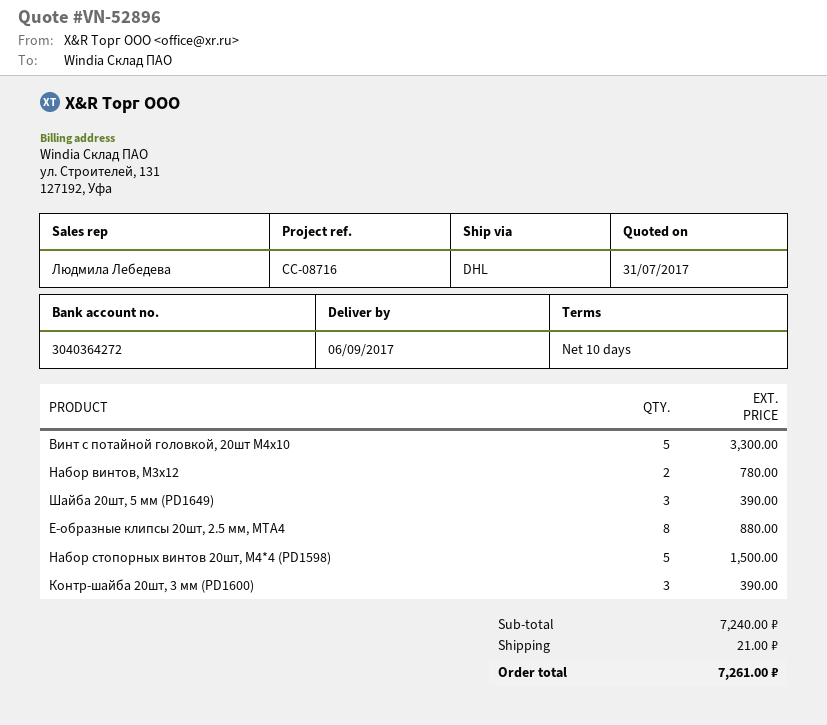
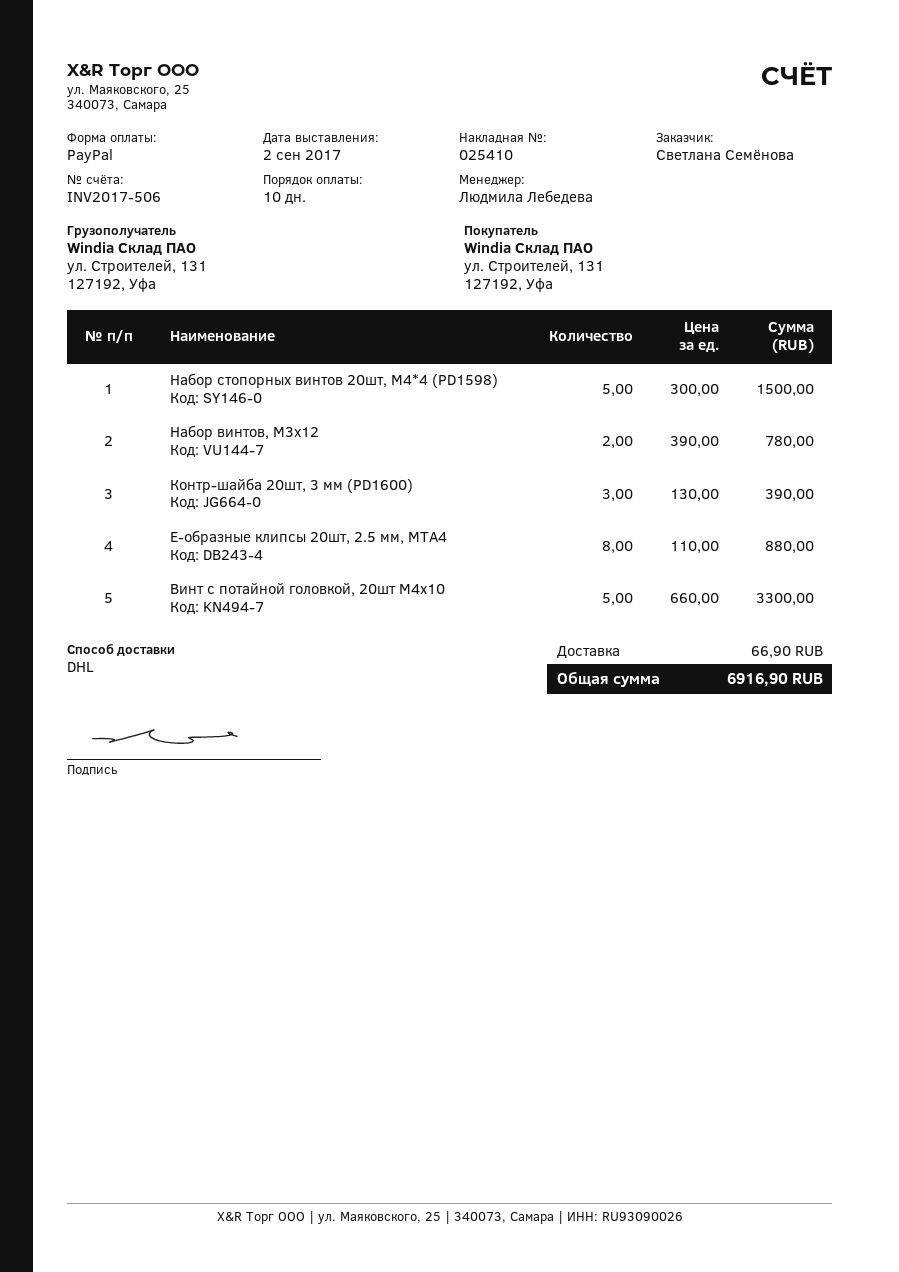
Шайба 20шт, 5 мм (PD1649): 3 for 390.00 -> none
shipping: 21.00 -> 66.90
total: 7261.00 -> 6916.90

